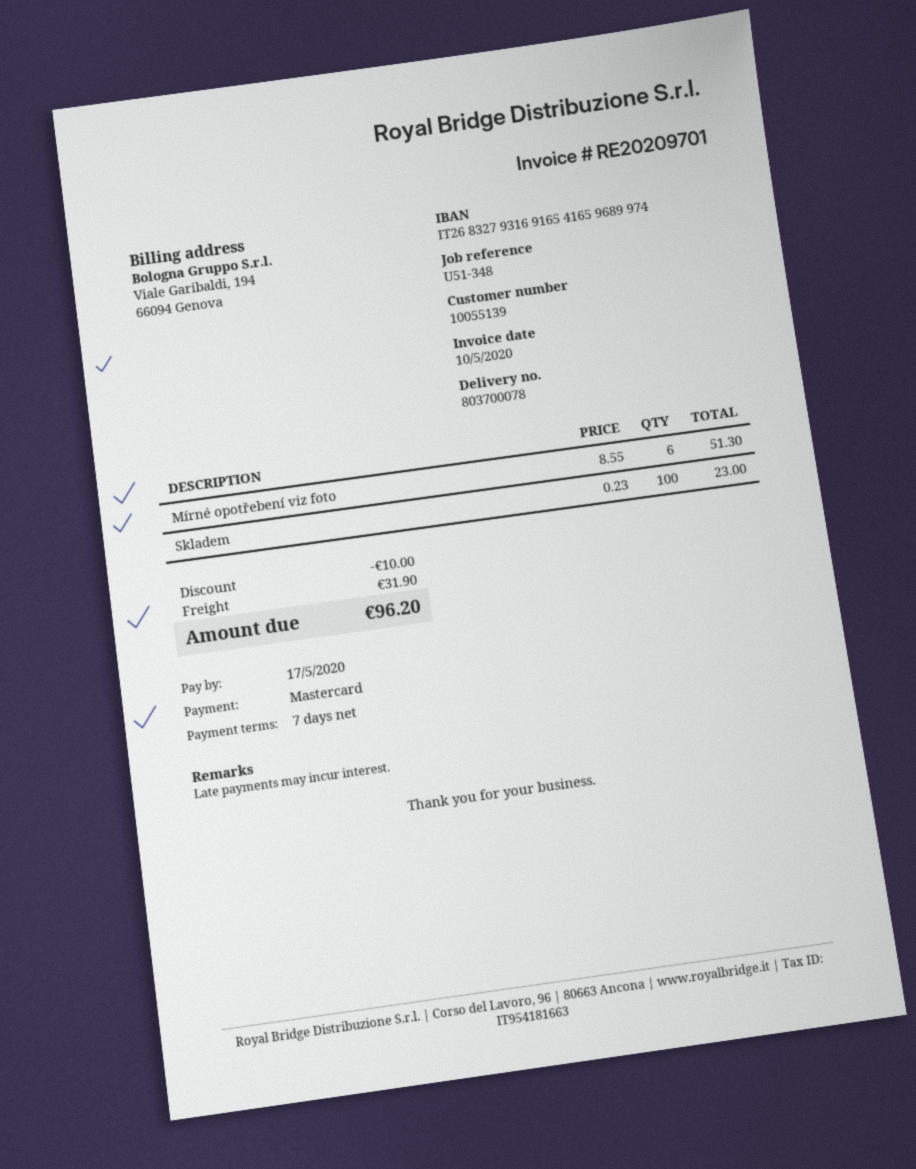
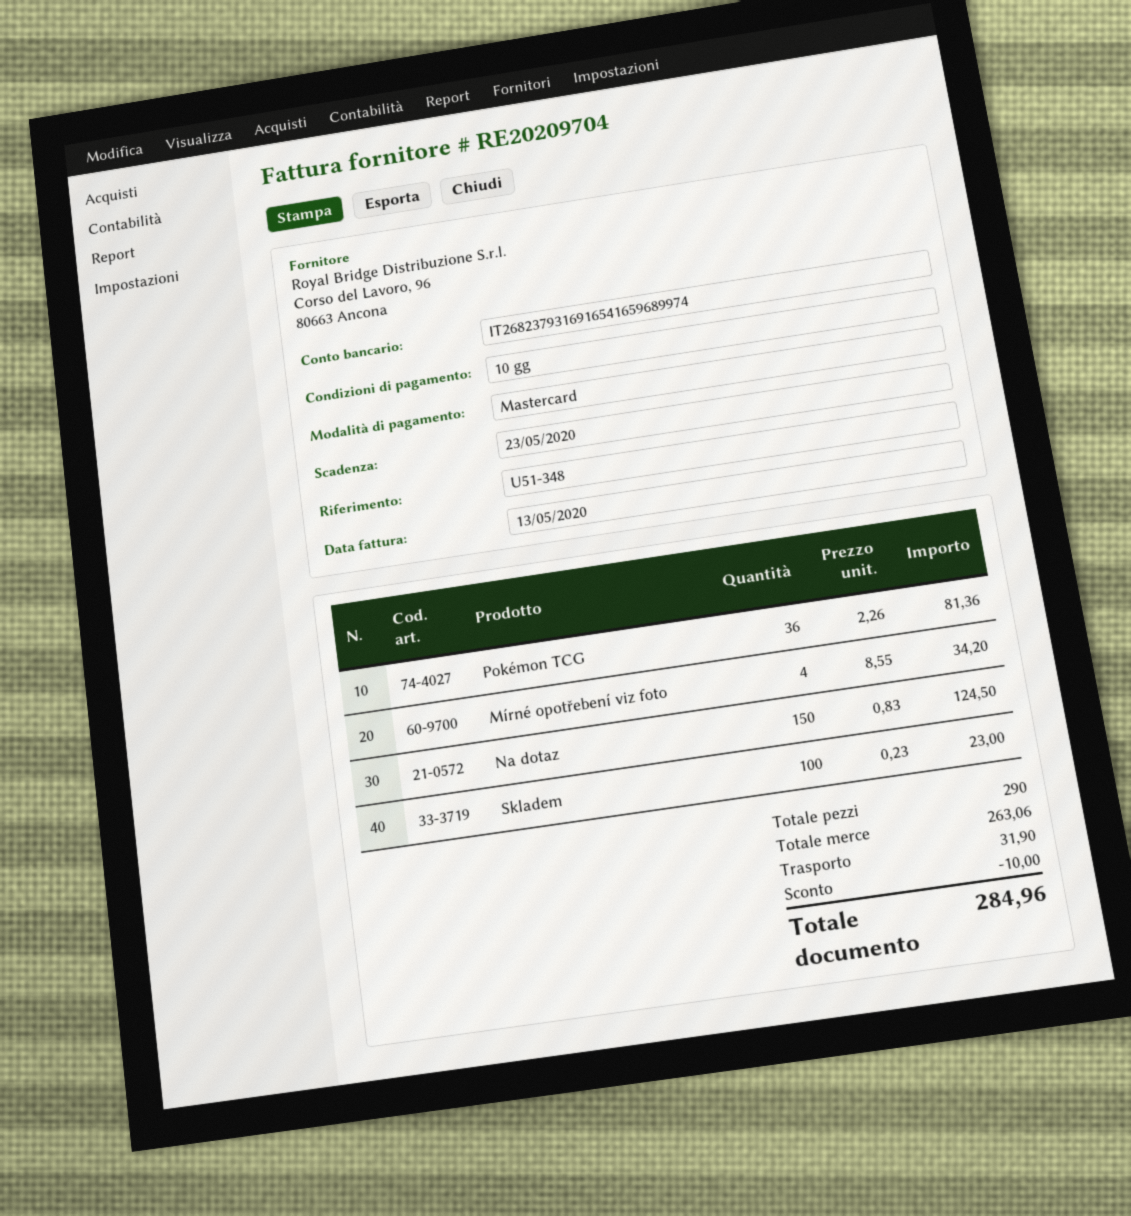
invoice number: RE20209701 -> RE20209704
invoice date: 2020-05-10 -> 2020-05-13
payment terms: 7 days -> 10 days
due date: 2020-05-17 -> 2020-05-23
bank account: IT2683279316916541659689974 -> IT2682379316916541659689974
Mírné opotřebení viz foto: 6 x 8.55 = 51.30 -> 4 x 8.55 = 34.20
Pokémon TCG: none -> 36 x 2.26 = 81.36
Na dotaz: none -> 150 x 0.83 = 124.50
total: 96.20 -> 284.96

